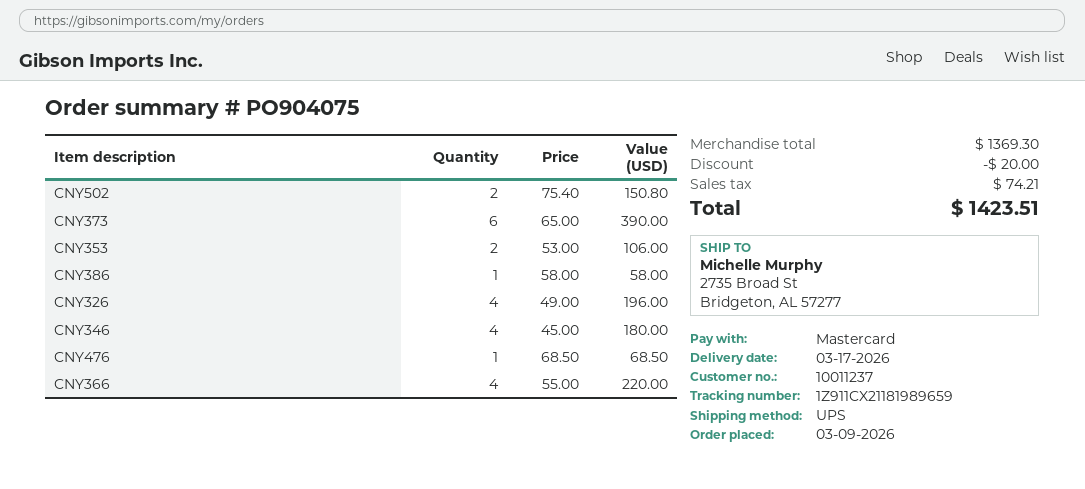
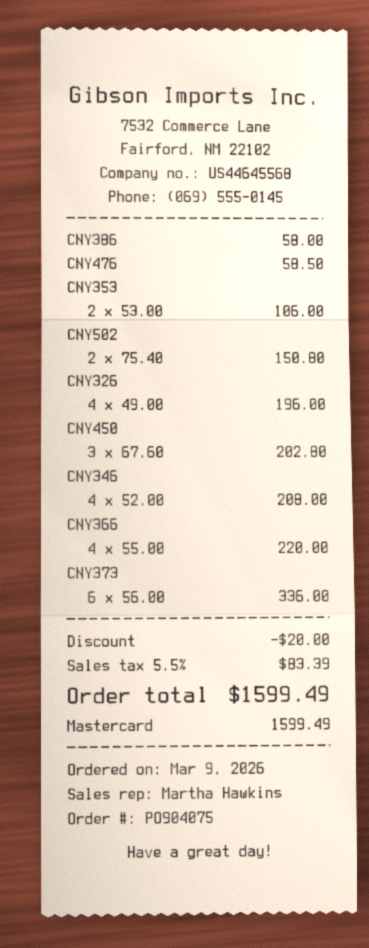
CNY373: 6 x 65.00 = 390.00 -> 6 x 56.00 = 336.00
CNY346: 4 x 45.00 = 180.00 -> 4 x 52.00 = 208.00
CNY476: 1 x 68.50 = 68.50 -> 1 x 58.50 = 58.50
CNY450: none -> 3 x 67.60 = 202.80
tax: 74.21 -> 83.39
total: 1423.51 -> 1599.49

